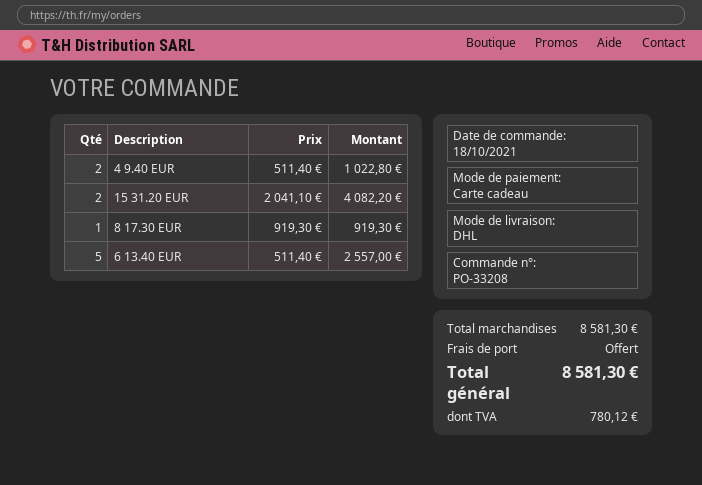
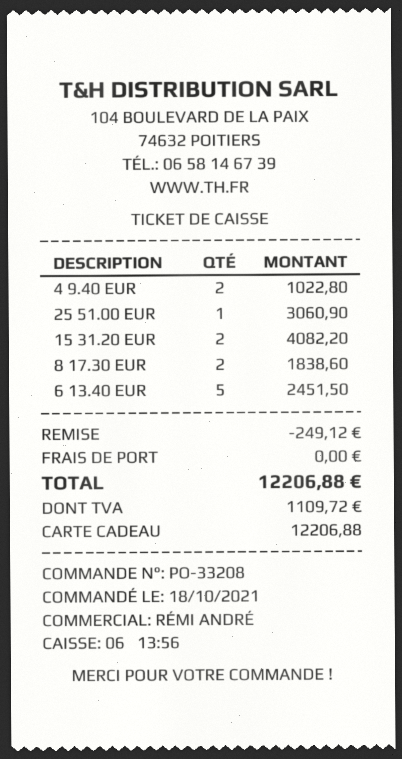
8 17.30 EUR: 1 for 919.30 -> 2 for 1838.60
6 13.40 EUR: 5 for 2557.00 -> 5 for 2451.50
25 51.00 EUR: none -> 1 for 3060.90
discount: none -> 249.12
tax: 780.12 -> 1109.72
total: 8581.30 -> 12206.88

